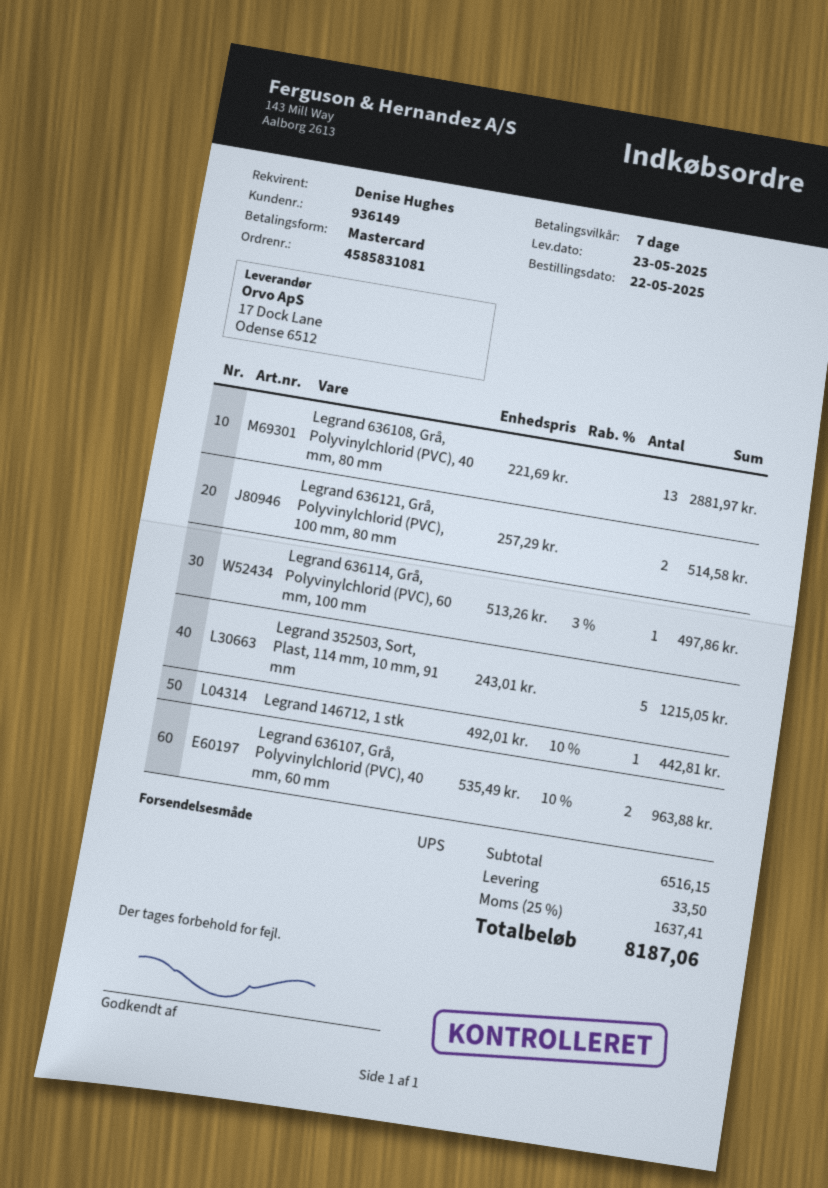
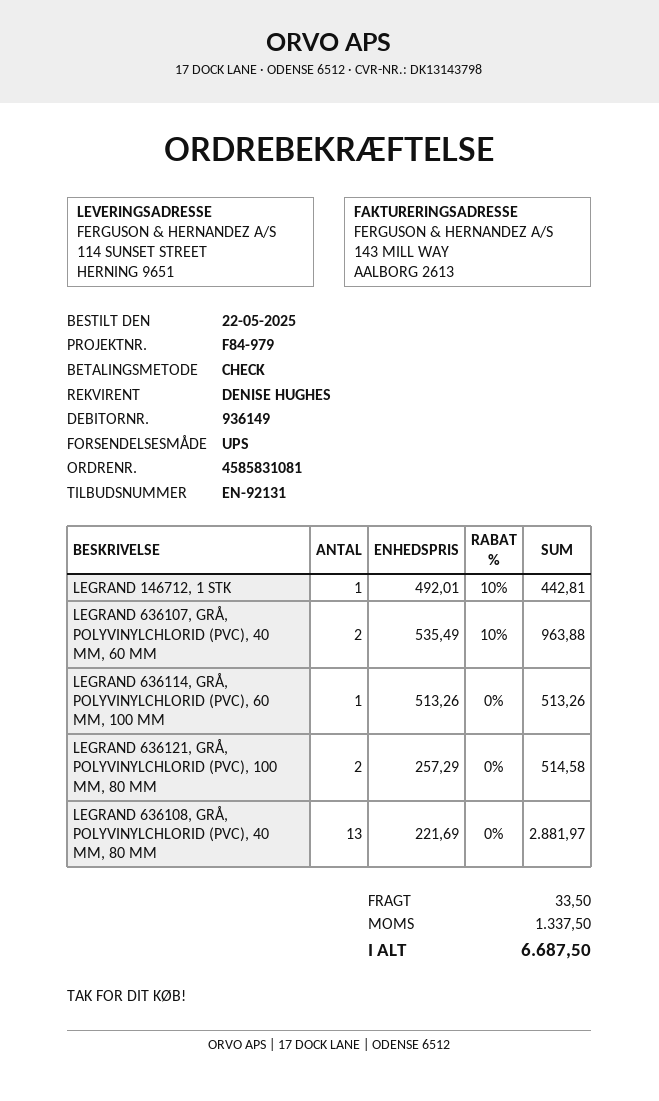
payment method: Mastercard -> cheque
Legrand 636114, Grå, Polyvinylchlorid (PVC), 60 mm, 100 mm: 1 x 513.26 - 3% = 497.86 -> 1 x 513.26 = 513.26
Legrand 352503, Sort, Plast, 114 mm, 10 mm, 91 mm: 5 x 243.01 = 1215.05 -> none
tax: 1637.41 -> 1337.50
total: 8187.06 -> 6687.50

